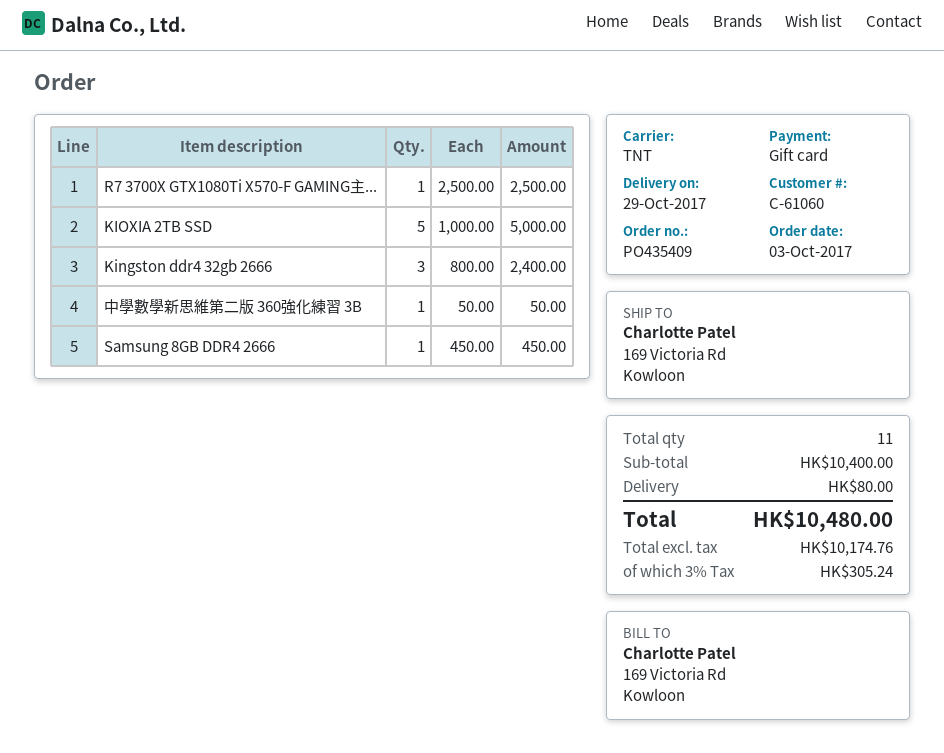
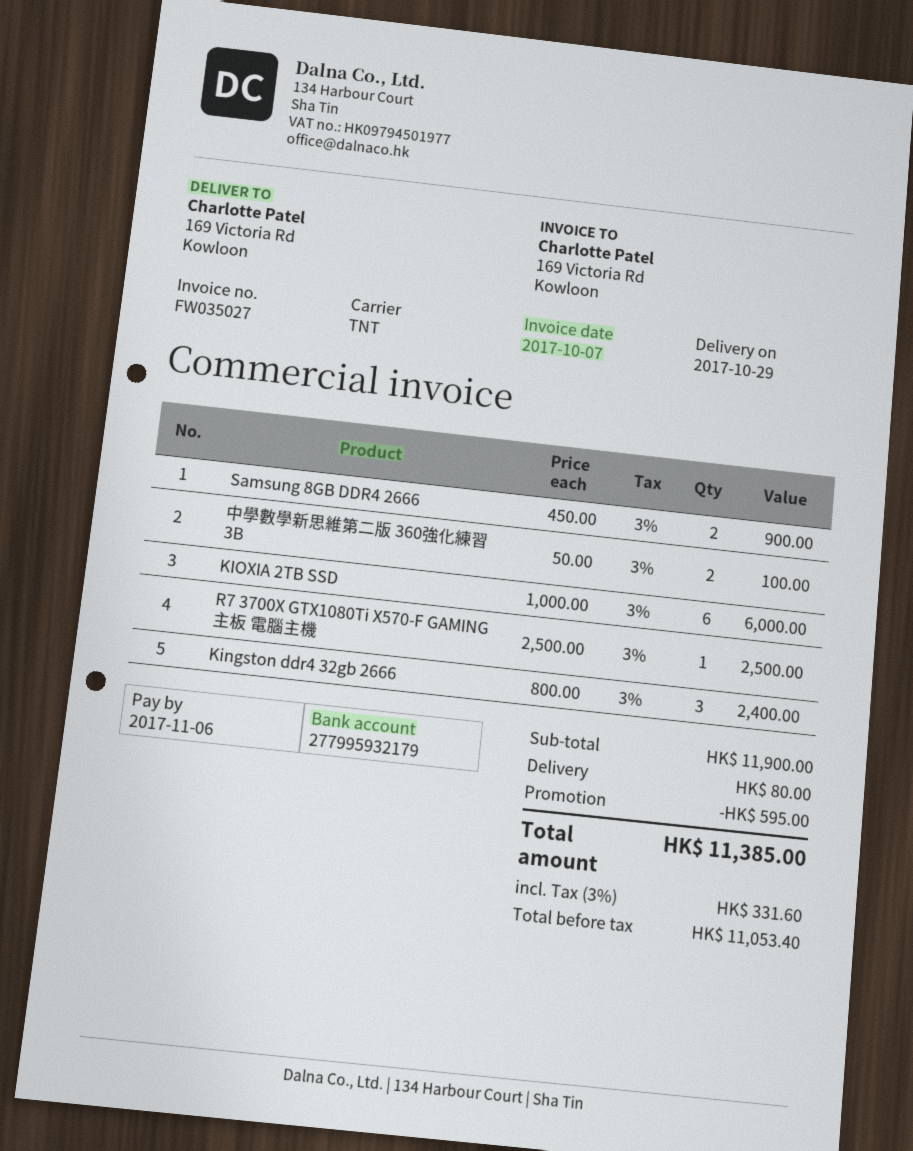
KIOXIA 2TB SSD: 5 x 1000.00 = 5000.00 -> 6 x 1000.00 = 6000.00
中學數學新思維第二版 360強化練習 3B: 1 x 50.00 = 50.00 -> 2 x 50.00 = 100.00
Samsung 8GB DDR4 2666: 1 x 450.00 = 450.00 -> 2 x 450.00 = 900.00
subtotal: 10400.00 -> 11900.00
discount: none -> 595.00
net: 10174.76 -> 11053.40
tax: 3% = 305.24 -> 3% = 331.60
total: 10480.00 -> 11385.00

